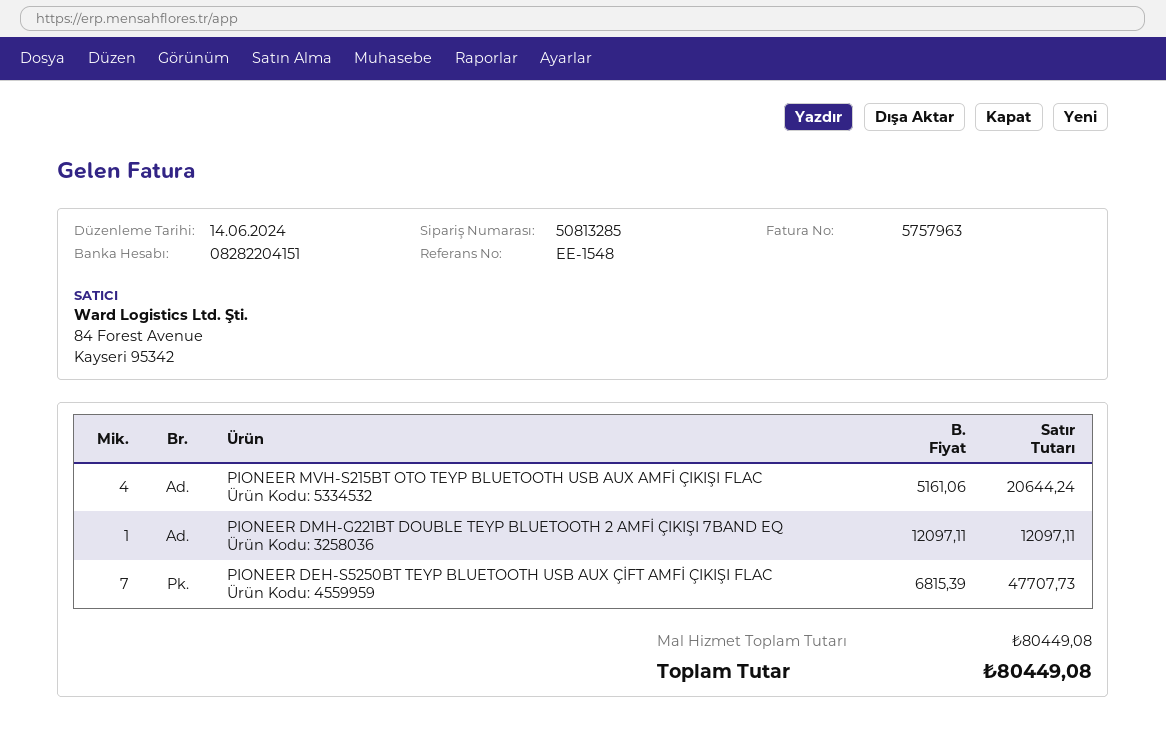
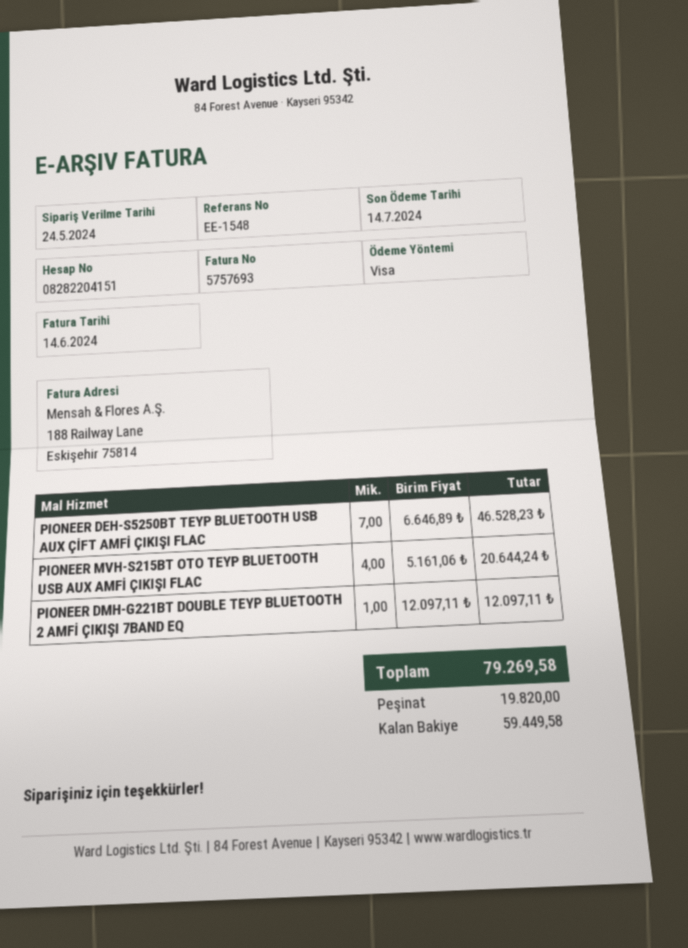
invoice number: 5757963 -> 5757693
PIONEER DEH-S5250BT TEYP BLUETOOTH USB AUX ÇİFT AMFİ ÇIKIŞI FLAC: 7 x 6815.39 = 47707.73 -> 7 x 6646.89 = 46528.23
total: 80449.08 -> 79269.58

